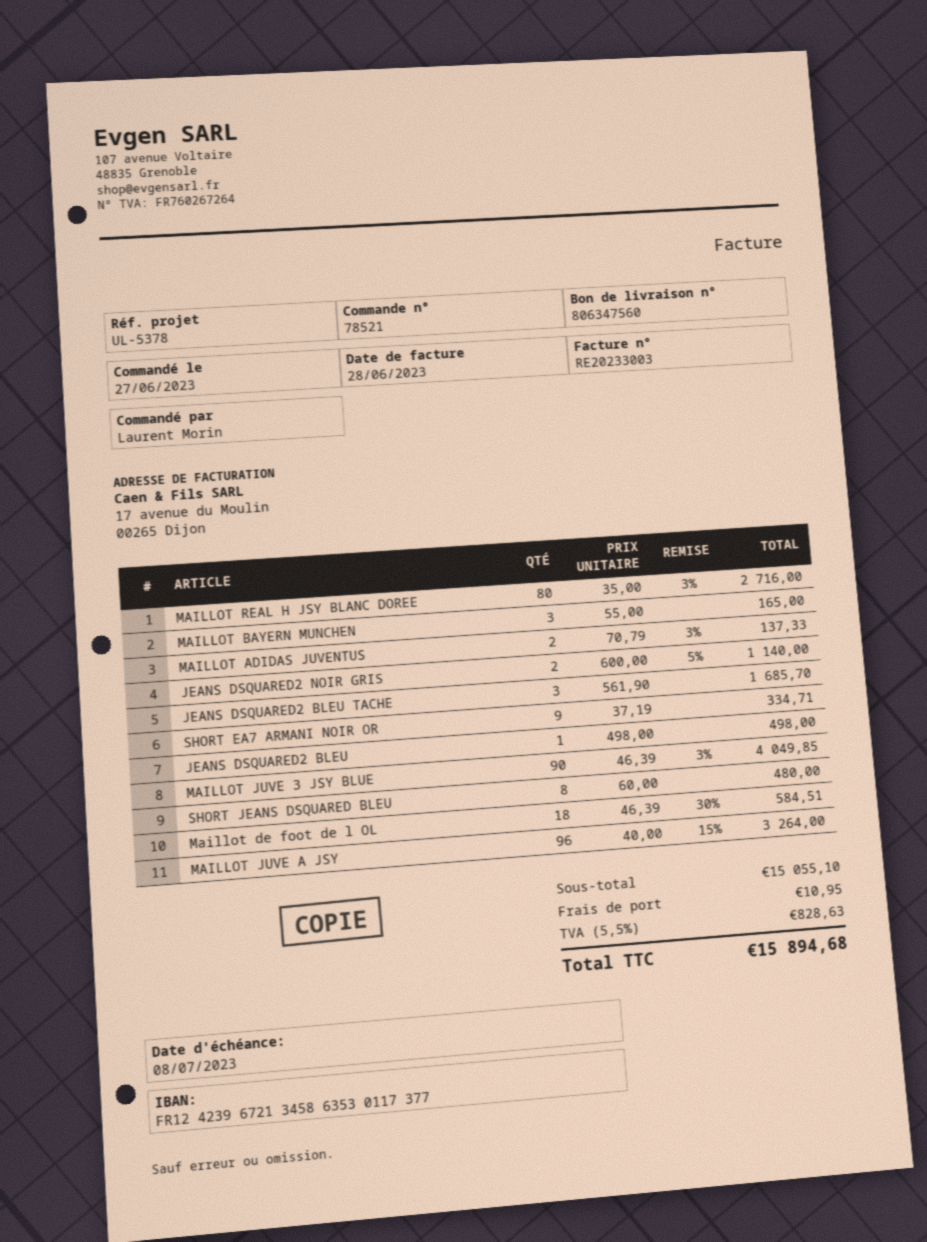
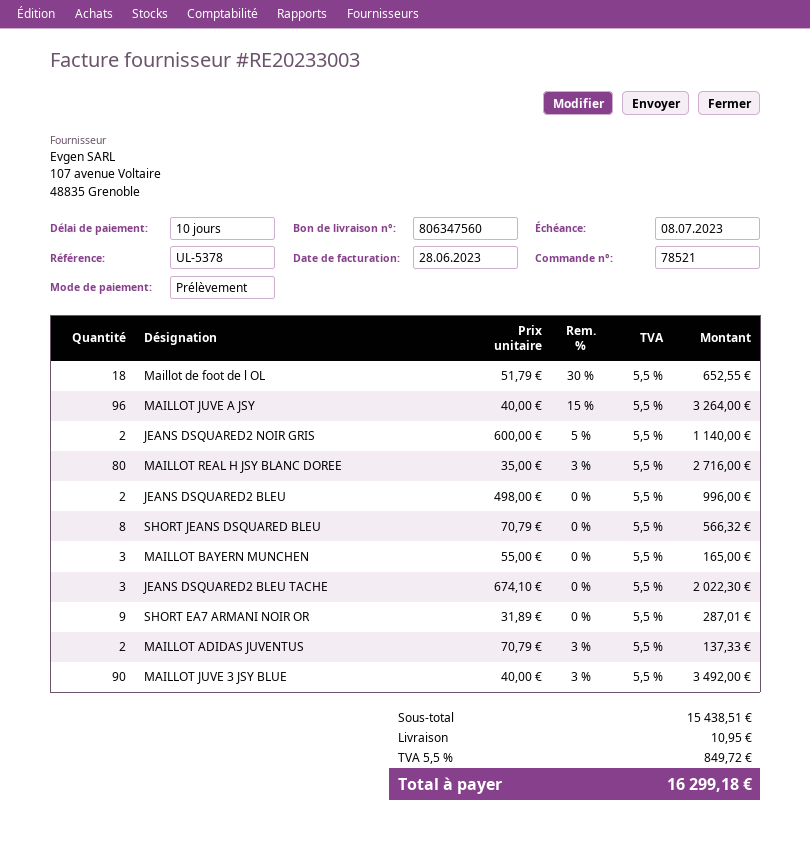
JEANS DSQUARED2 BLEU TACHE: 3 x 561.90 = 1685.70 -> 3 x 674.10 = 2022.30
SHORT EA7 ARMANI NOIR OR: 9 x 37.19 = 334.71 -> 9 x 31.89 = 287.01
JEANS DSQUARED2 BLEU: 1 x 498.00 = 498.00 -> 2 x 498.00 = 996.00
MAILLOT JUVE 3 JSY BLUE: 90 x 46.39 - 3% = 4049.85 -> 90 x 40.00 - 3% = 3492.00
SHORT JEANS DSQUARED BLEU: 8 x 60.00 = 480.00 -> 8 x 70.79 = 566.32
Maillot de foot de l OL: 18 x 46.39 - 30% = 584.51 -> 18 x 51.79 - 30% = 652.55
subtotal: 15055.10 -> 15438.51
tax: 5.5% = 828.63 -> 5.5% = 849.72
total: 15894.68 -> 16299.18

